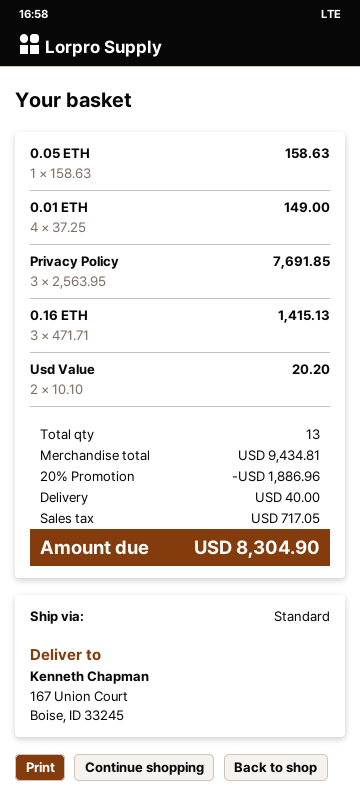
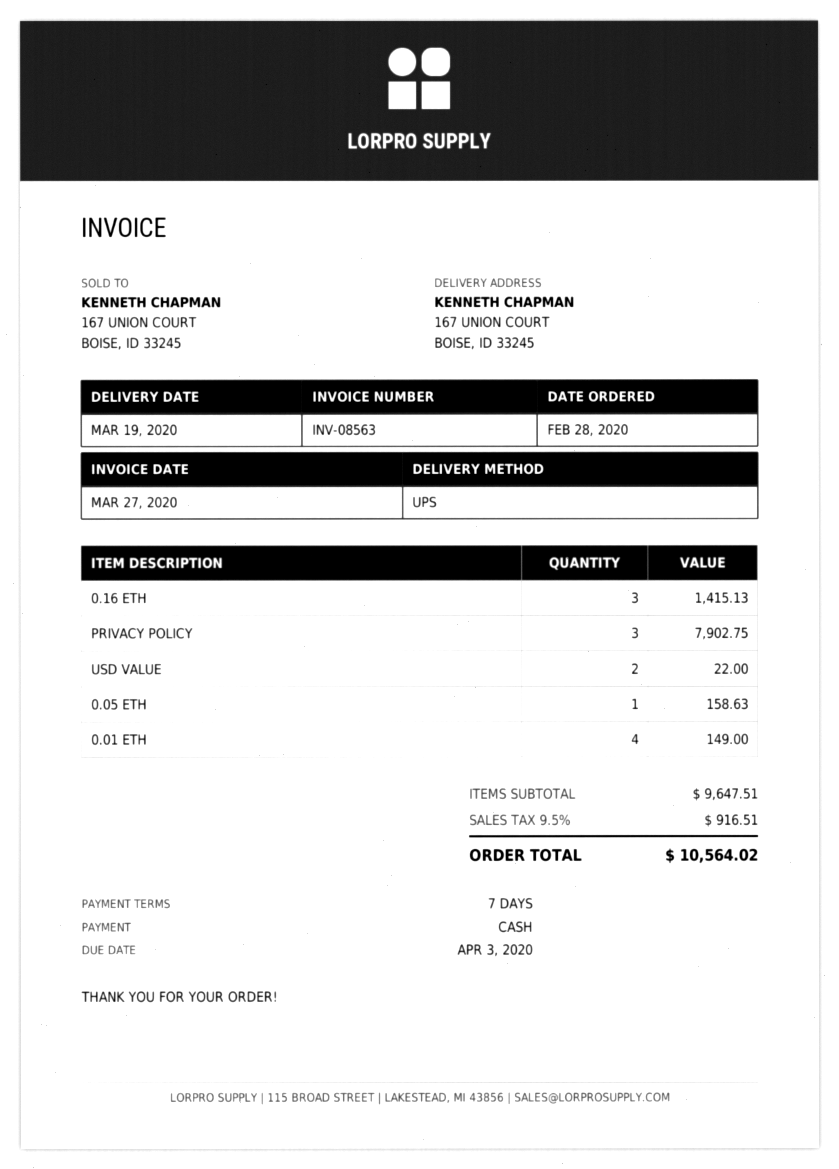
shipping method: standard -> UPS
Privacy Policy: 3 for 7691.85 -> 3 for 7902.75
Usd Value: 2 for 20.20 -> 2 for 22.00
subtotal: 9434.81 -> 9647.51
discount: 20% = 1886.96 -> none
shipping: 40.00 -> none
tax: 717.05 -> 916.51
total: 8304.90 -> 10564.02

